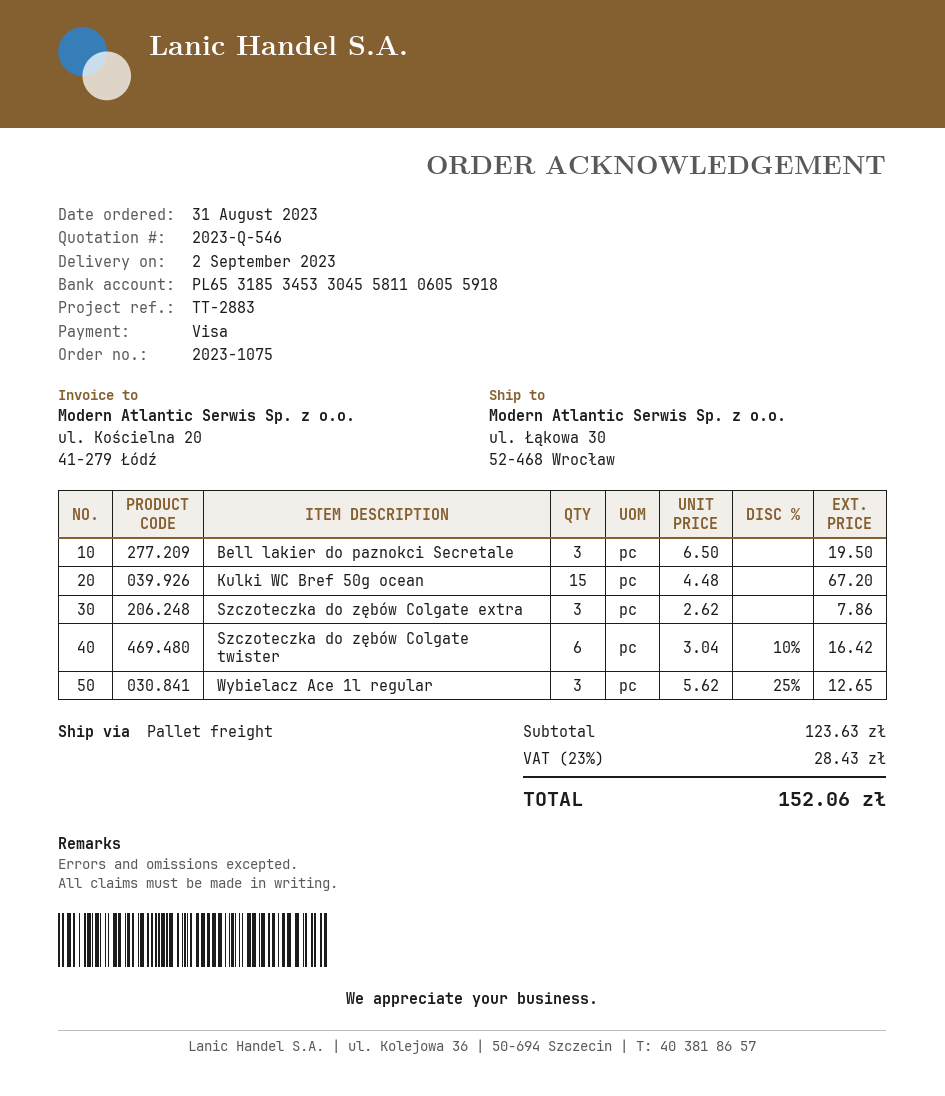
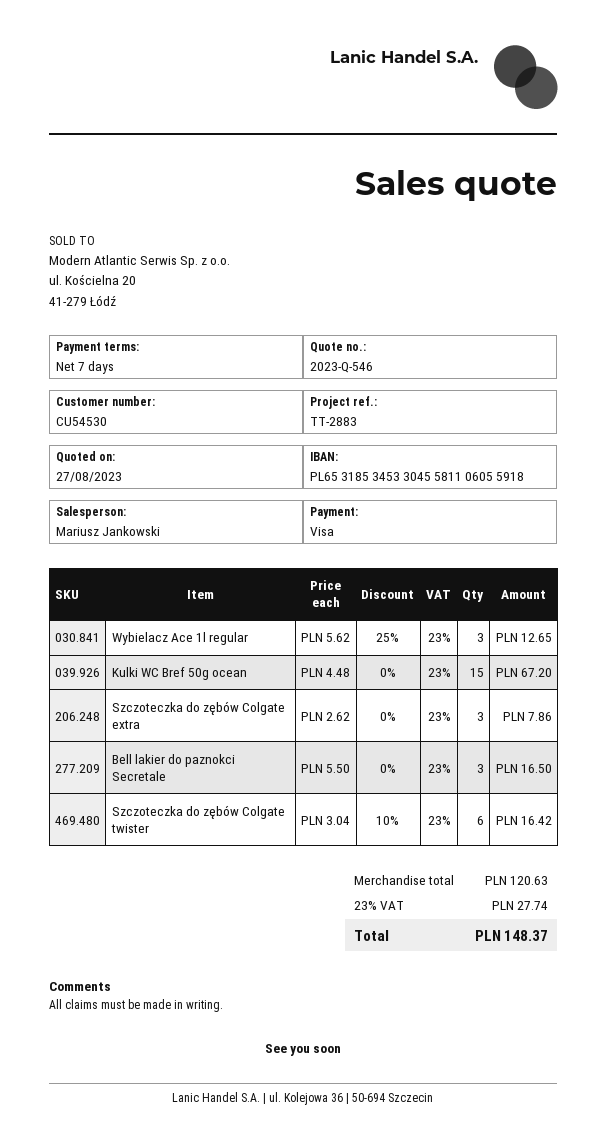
Bell lakier do paznokci Secretale: 3 x 6.50 = 19.50 -> 3 x 5.50 = 16.50
subtotal: 123.63 -> 120.63
tax: 23% = 28.43 -> 23% = 27.74
total: 152.06 -> 148.37

